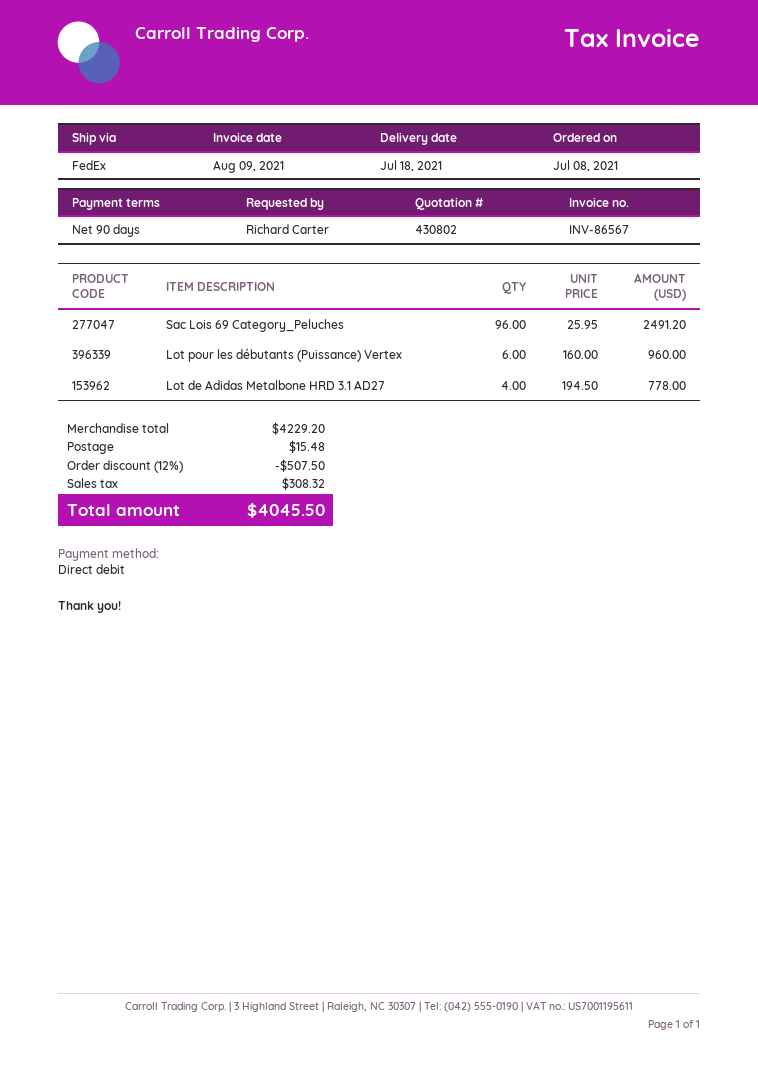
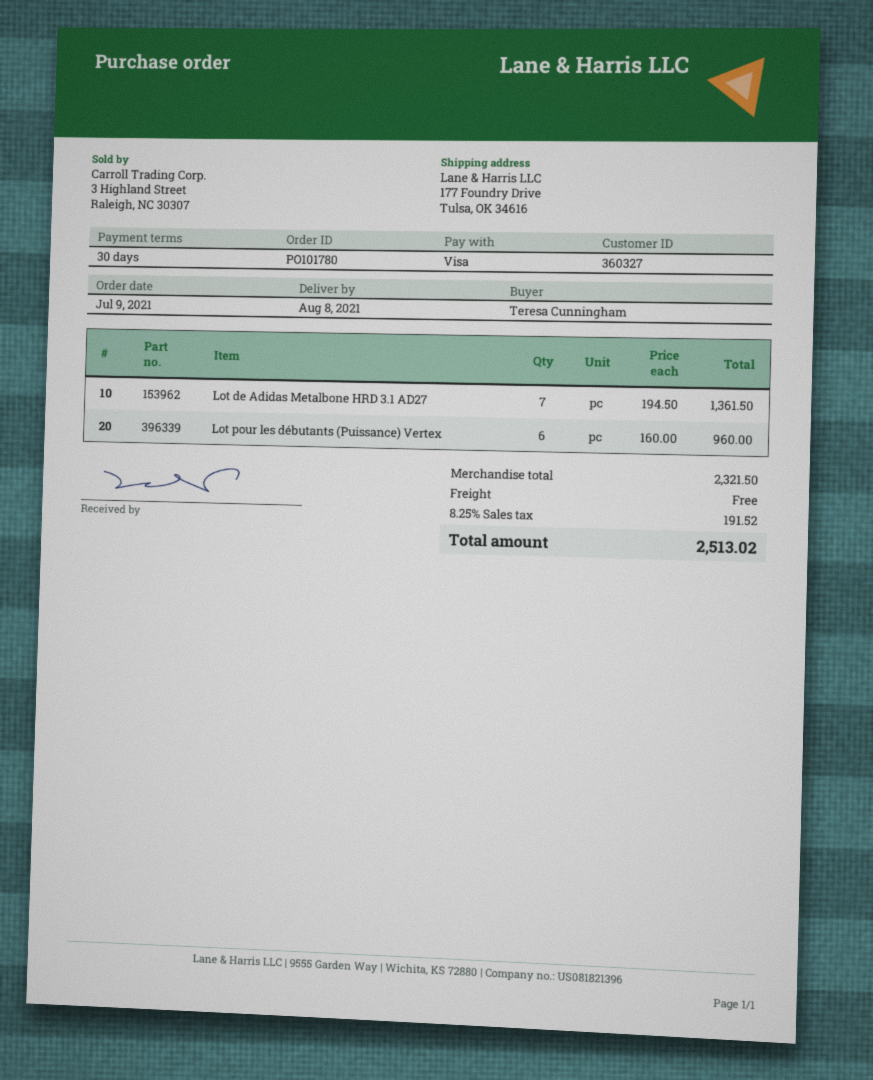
order date: 2021-07-08 -> 2021-07-09
delivery date: 2021-07-18 -> 2021-08-08
payment terms: 90 days -> 30 days
ordered by: Richard Carter -> Teresa Cunningham
payment method: direct debit -> Visa
Sac Lois 69 Category_Peluches: 96 x 25.95 = 2491.20 -> none
Lot de Adidas Metalbone HRD 3.1 AD27: 4 x 194.50 = 778.00 -> 7 x 194.50 = 1361.50
subtotal: 4229.20 -> 2321.50
discount: 12% = 507.50 -> none
shipping: 15.48 -> 0.00
tax: 308.32 -> 191.52
total: 4045.50 -> 2513.02

